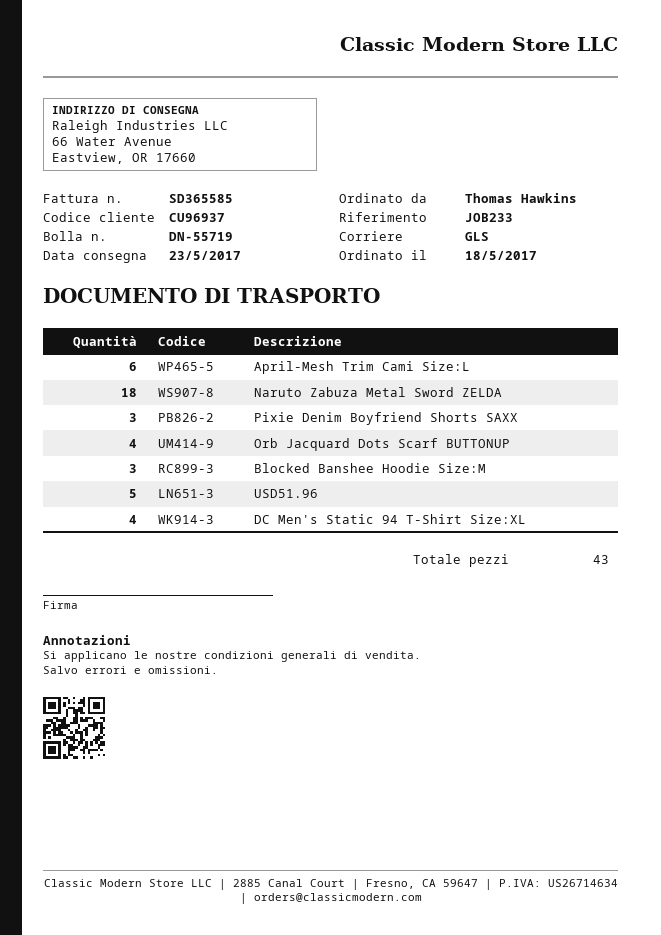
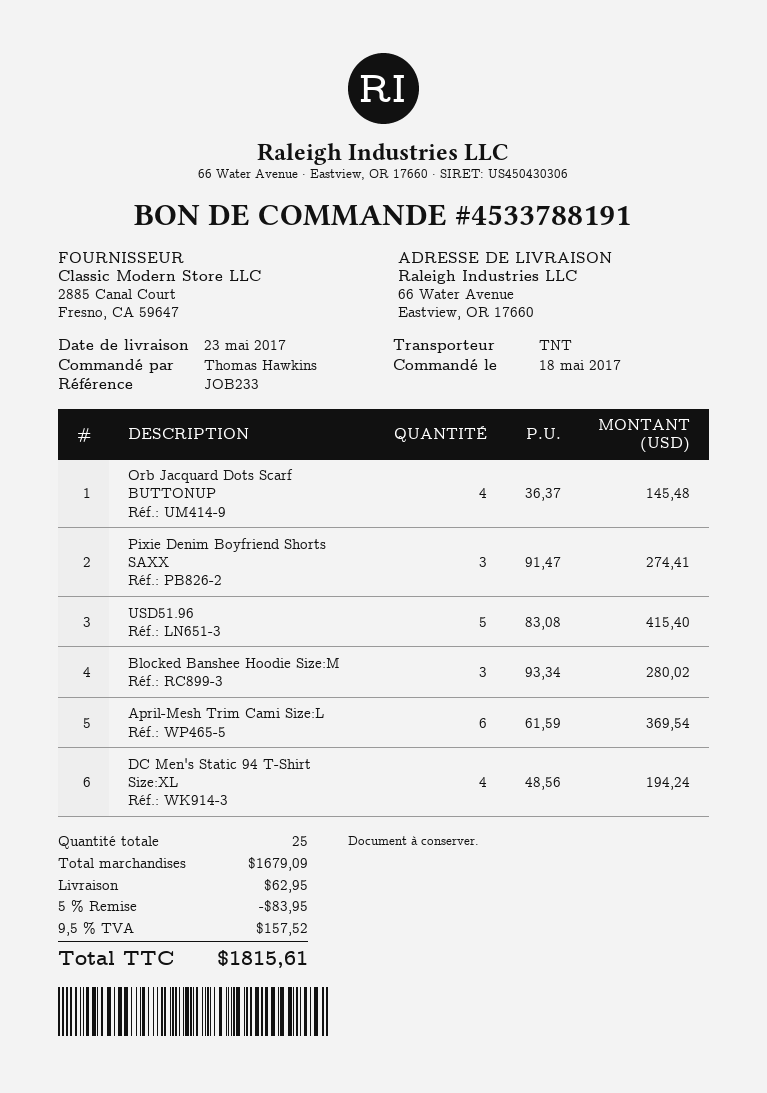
shipping method: GLS -> TNT
Naruto Zabuza Metal Sword ZELDA: 18 -> none
total quantity: 43 -> 25

